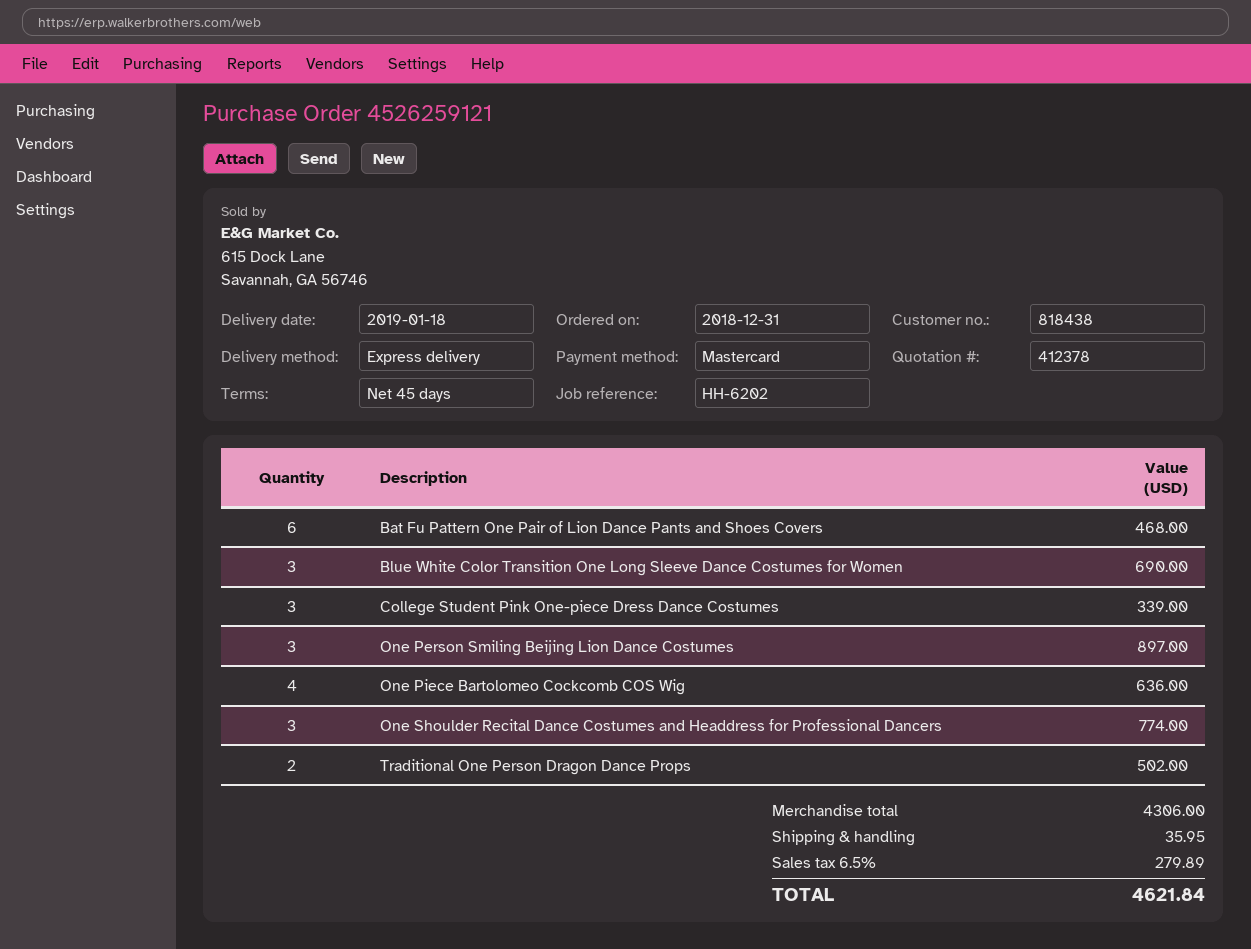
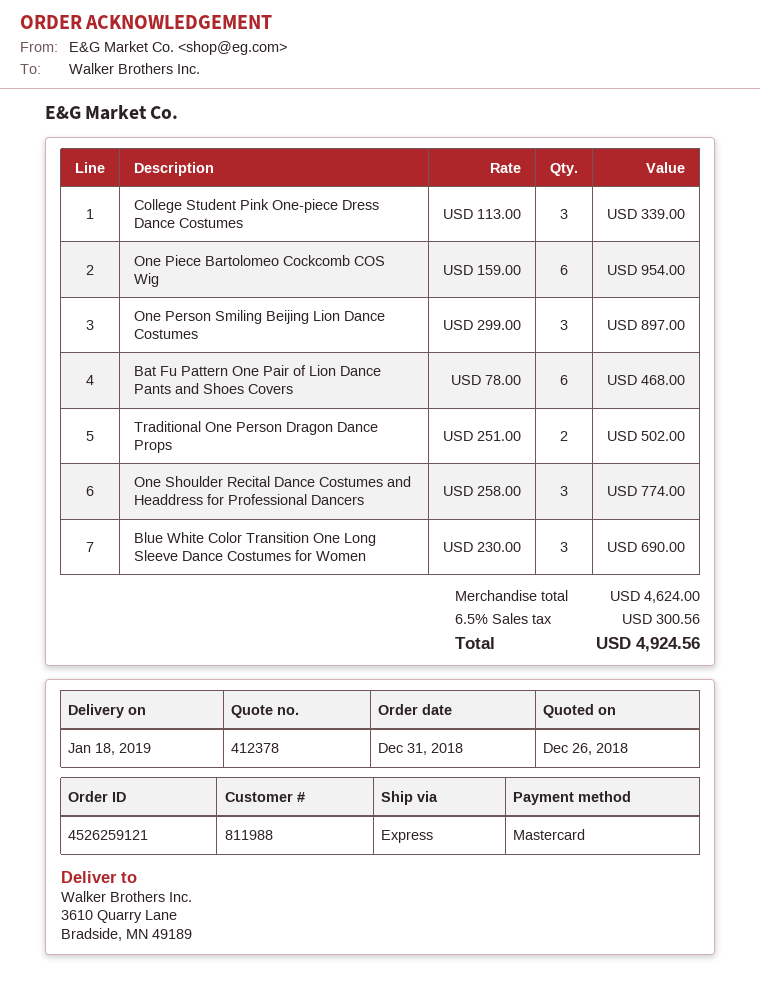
customer number: 818438 -> 811988
One Piece Bartolomeo Cockcomb COS Wig: 4 for 636.00 -> 6 for 954.00
subtotal: 4306.00 -> 4624.00
shipping: 35.95 -> none
tax: 6.5% = 279.89 -> 6.5% = 300.56
total: 4621.84 -> 4924.56

